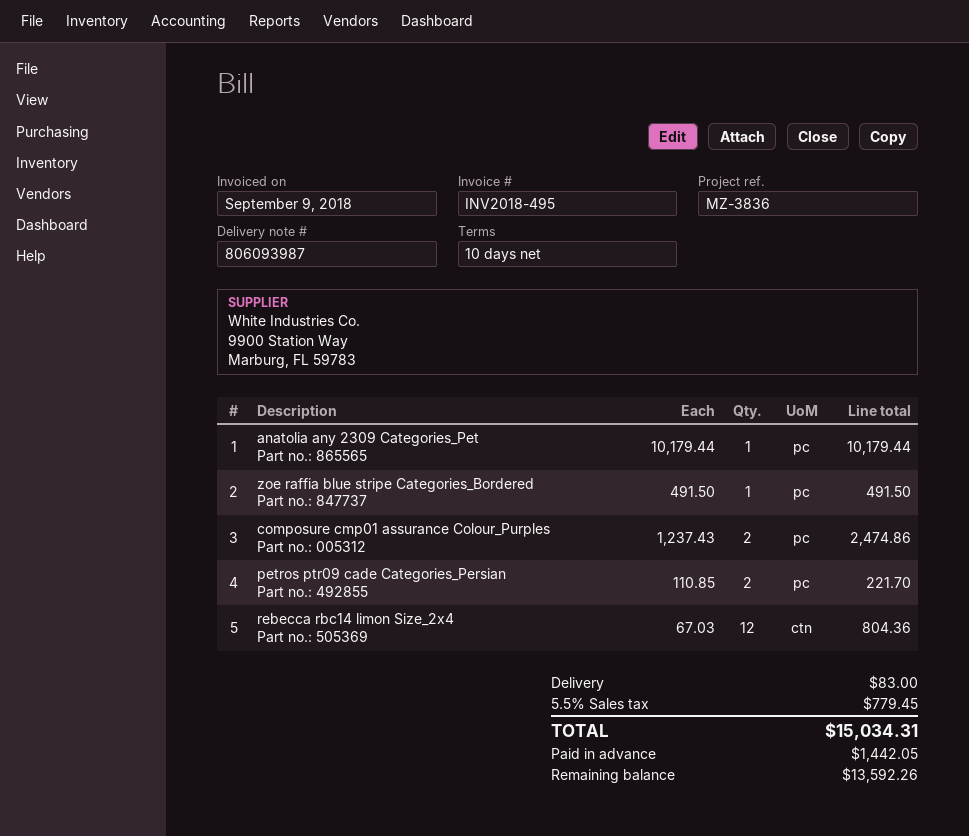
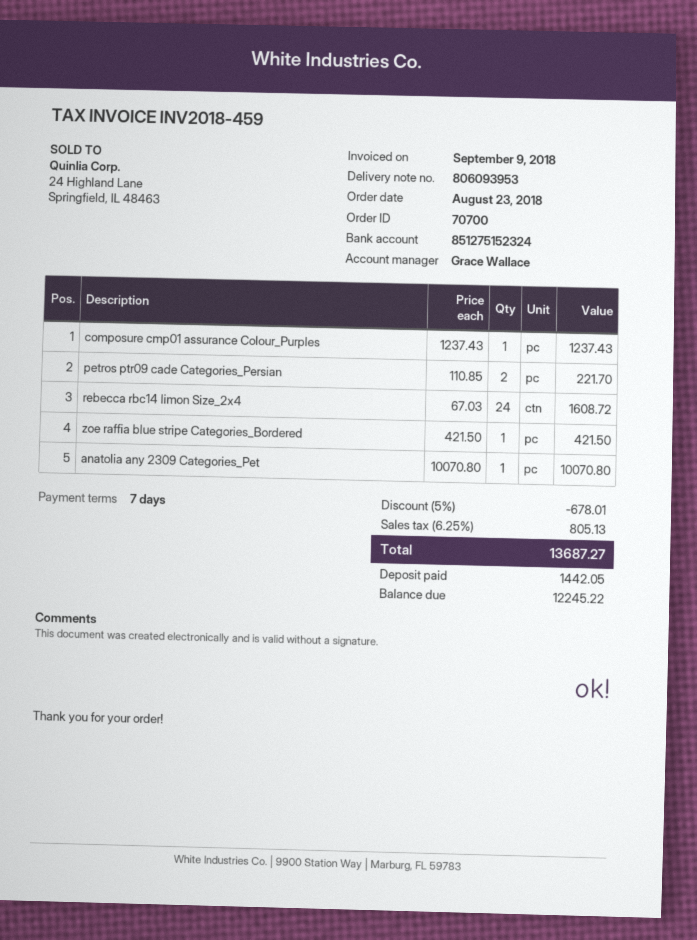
delivery note number: 806093987 -> 806093953
invoice number: INV2018-495 -> INV2018-459
payment terms: 10 days -> 7 days
anatolia any 2309 Categories_Pet: 1 x 10179.44 = 10179.44 -> 1 x 10070.80 = 10070.80
zoe raffia blue stripe Categories_Bordered: 1 x 491.50 = 491.50 -> 1 x 421.50 = 421.50
composure cmp01 assurance Colour_Purples: 2 x 1237.43 = 2474.86 -> 1 x 1237.43 = 1237.43
rebecca rbc14 limon Size_2x4: 12 x 67.03 = 804.36 -> 24 x 67.03 = 1608.72
discount: none -> 5% = 678.01
shipping: 83.00 -> none
tax: 5.5% = 779.45 -> 6.25% = 805.13
total: 15034.31 -> 13687.27
balance: 13592.26 -> 12245.22

